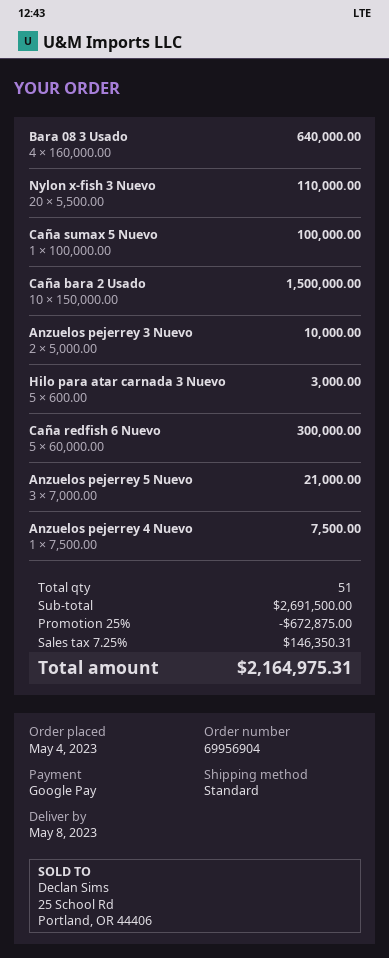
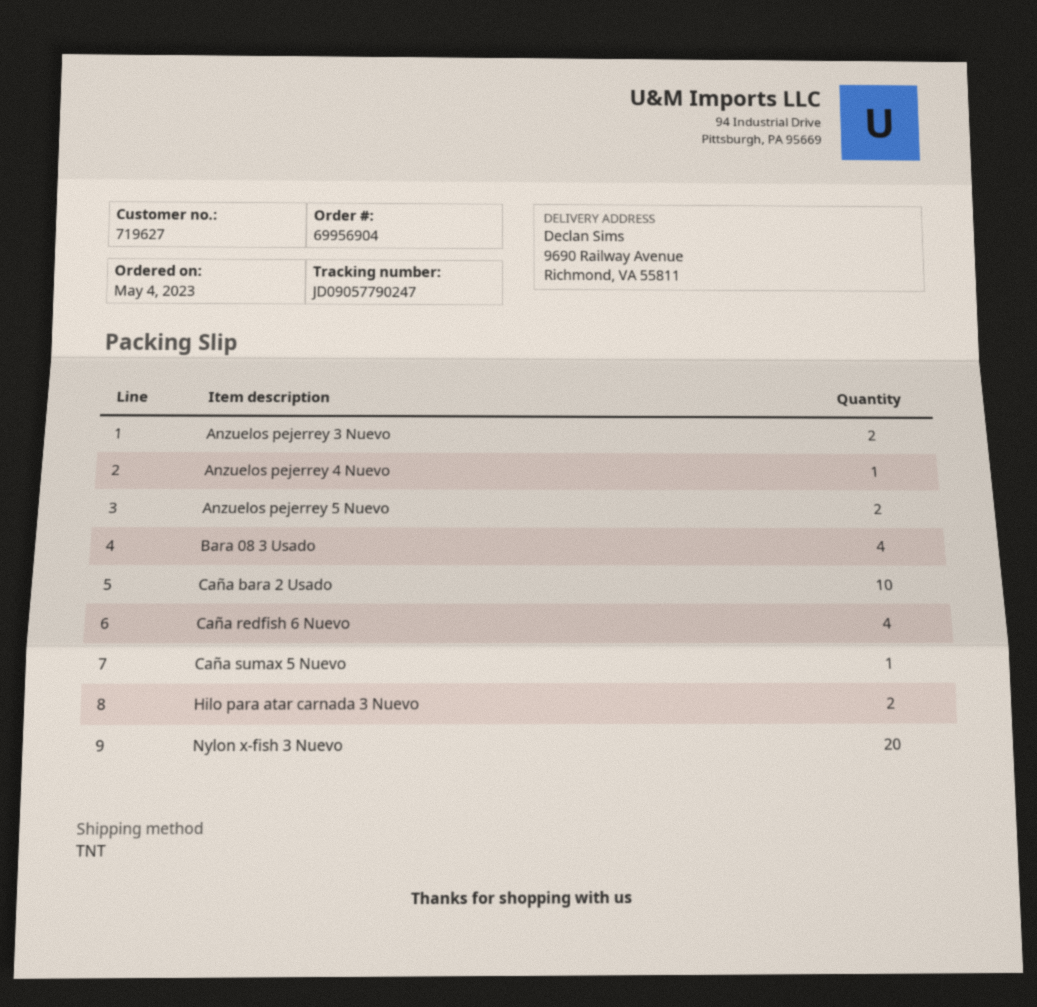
shipping method: standard -> TNT
Hilo para atar carnada 3 Nuevo: 5 -> 2
Caña redfish 6 Nuevo: 5 -> 4
Anzuelos pejerrey 5 Nuevo: 3 -> 2

